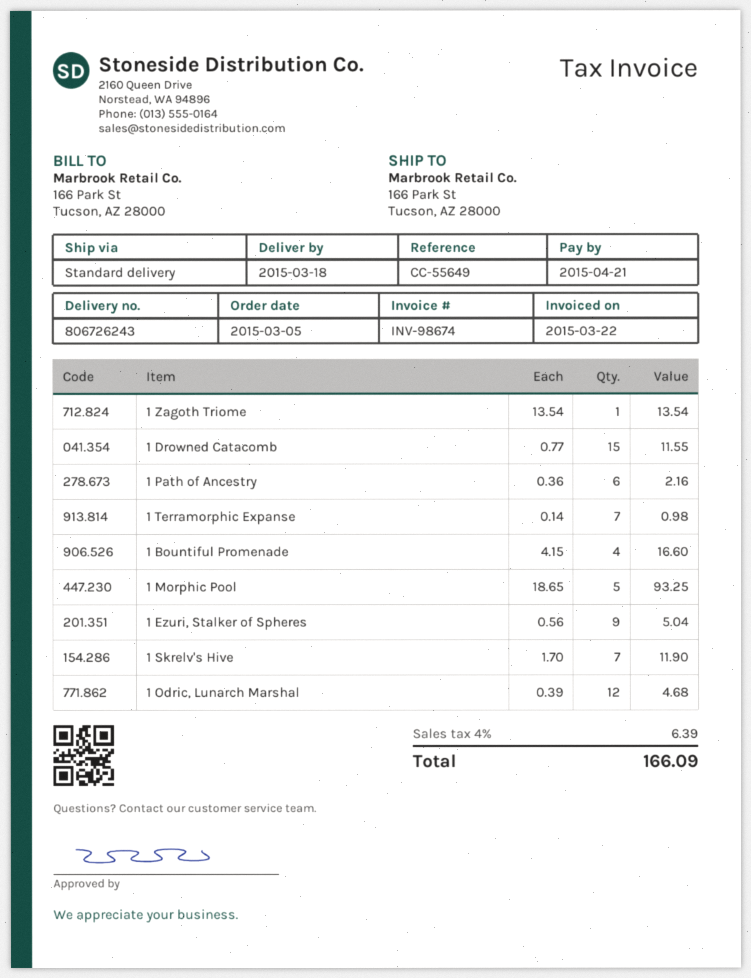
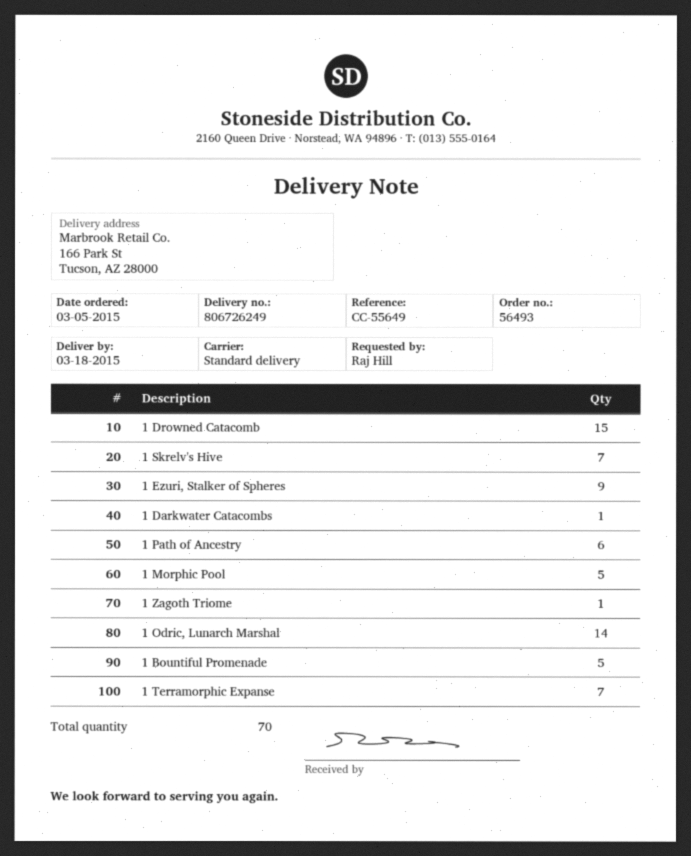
delivery note number: 806726243 -> 806726249
1 Bountiful Promenade: 4 -> 5
1 Odric, Lunarch Marshal: 12 -> 14
1 Darkwater Catacombs: none -> 1

